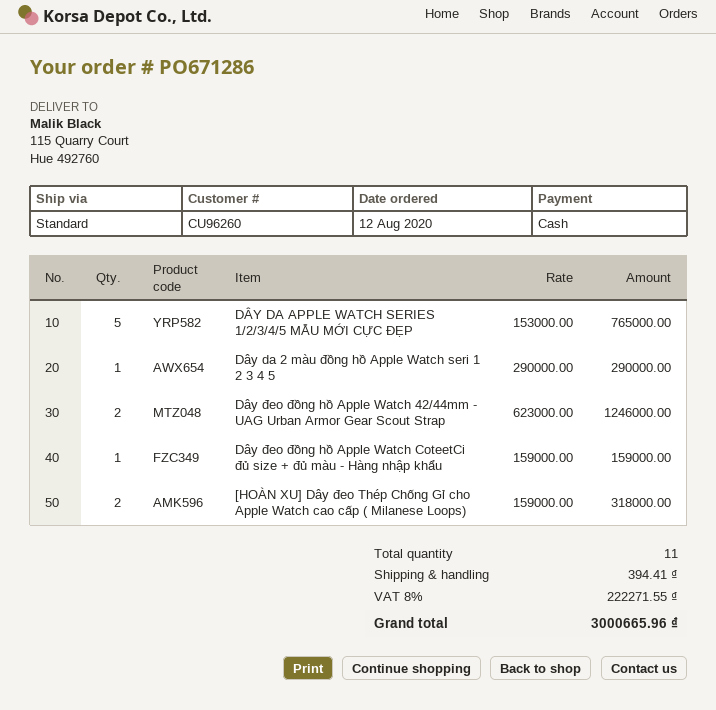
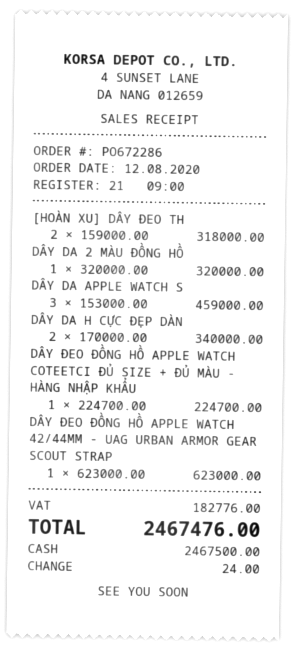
order number: PO671286 -> PO672286
DÂY DA APPLE WATCH SERIES 1/2/3/4/5 MẪU MỚI CỰC ĐẸP: 5 x 153000.00 = 765000.00 -> 3 x 153000.00 = 459000.00
Dây da 2 màu đồng hồ Apple Watch seri 1 2 3 4 5: 1 x 290000.00 = 290000.00 -> 1 x 320000.00 = 320000.00
Dây đeo đồng hồ Apple Watch 42/44mm - UAG Urban Armor Gear Scout Strap: 2 x 623000.00 = 1246000.00 -> 1 x 623000.00 = 623000.00
Dây đeo đồng hồ Apple Watch CoteetCi đủ size + đủ màu - Hàng nhập khẩu: 1 x 159000.00 = 159000.00 -> 1 x 224700.00 = 224700.00
DÂY DA H CỰC ĐẸP DÀN: none -> 2 x 170000.00 = 340000.00
shipping: 394.41 -> none
tax: 222271.55 -> 182776.00
total: 3000665.96 -> 2467476.00

